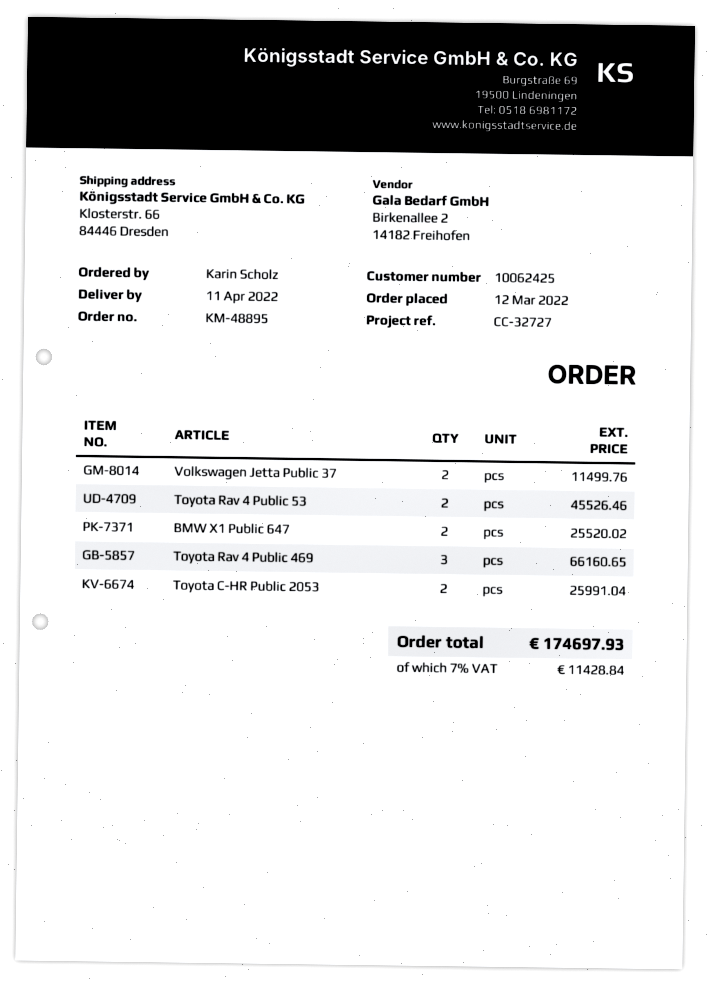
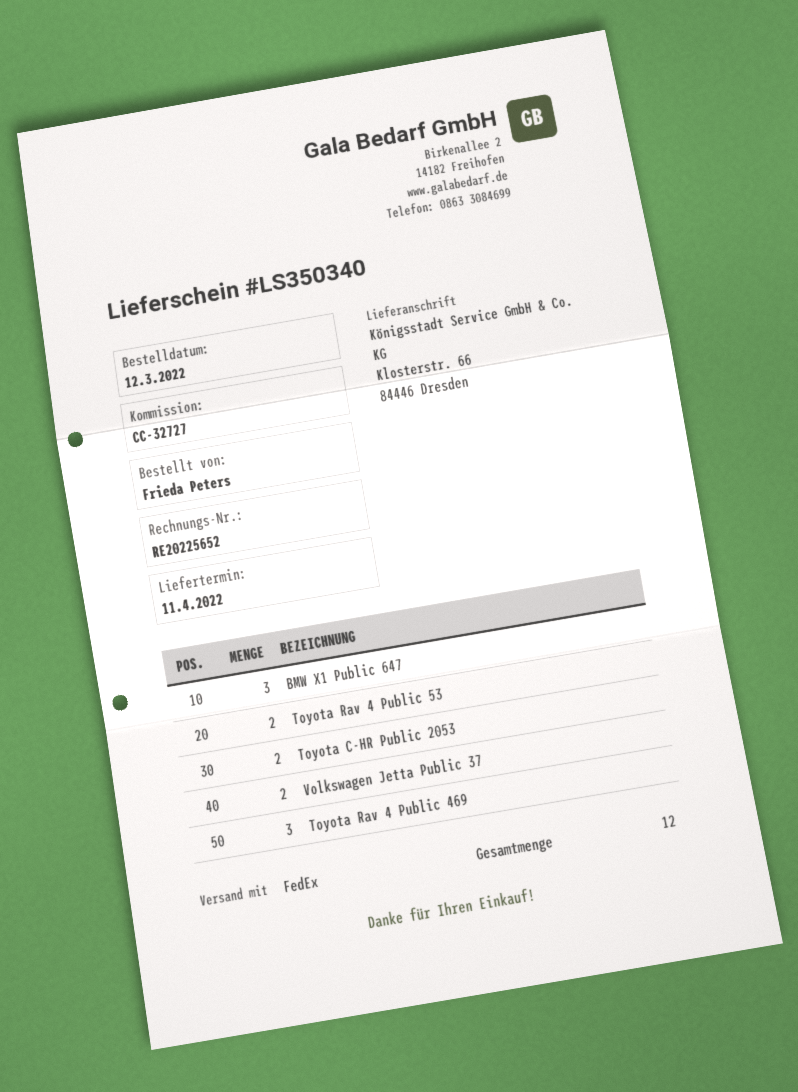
ordered by: Karin Scholz -> Frieda Peters
BMW X1 Public 647: 2 -> 3

